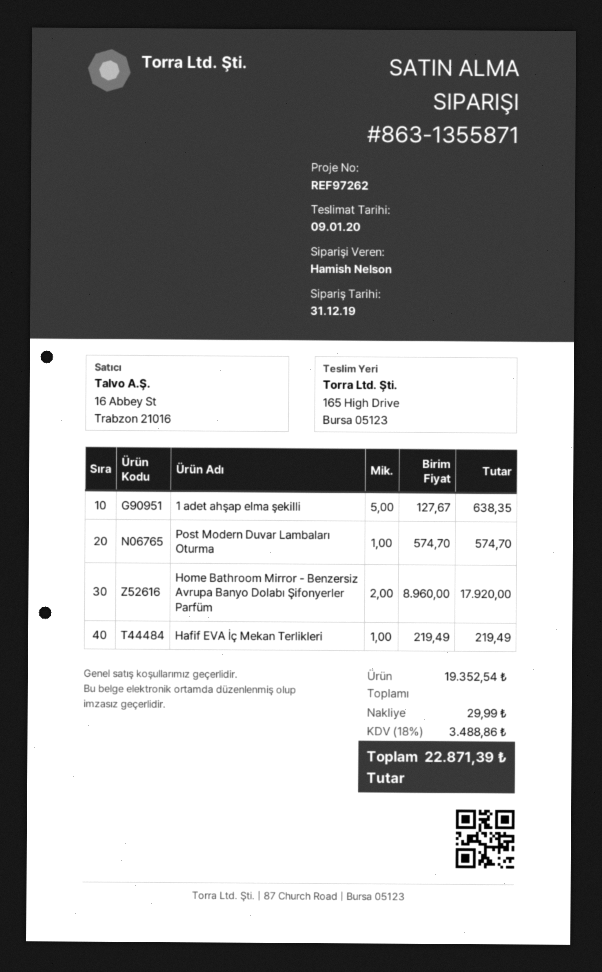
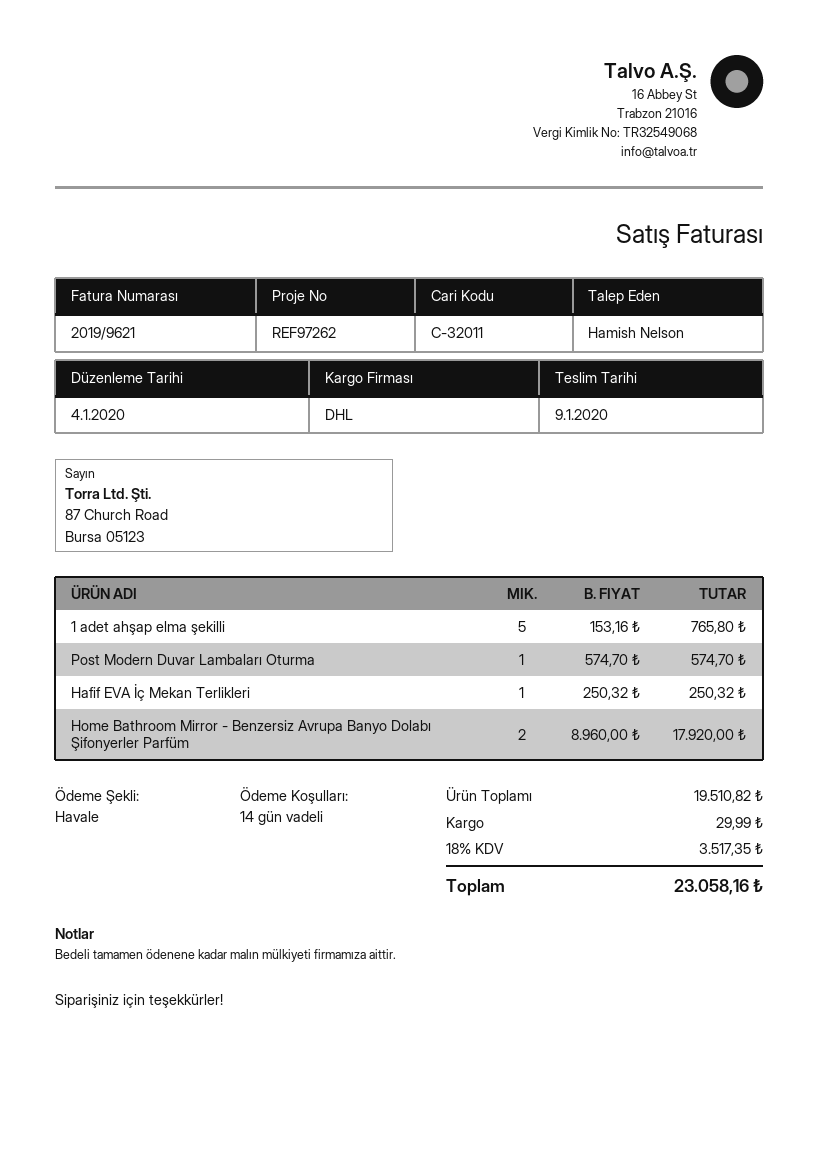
1 adet ahşap elma şekilli: 5 x 127.67 = 638.35 -> 5 x 153.16 = 765.80
Hafif EVA İç Mekan Terlikleri: 1 x 219.49 = 219.49 -> 1 x 250.32 = 250.32
subtotal: 19352.54 -> 19510.82
tax: 18% = 3488.86 -> 18% = 3517.35
total: 22871.39 -> 23058.16

